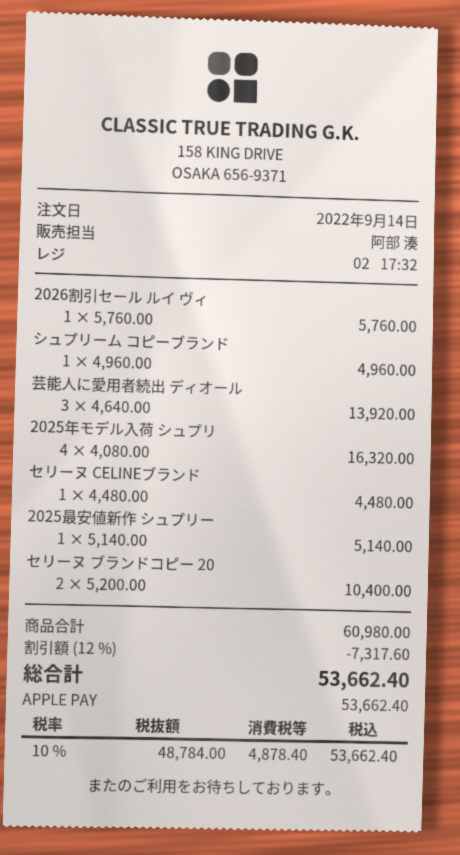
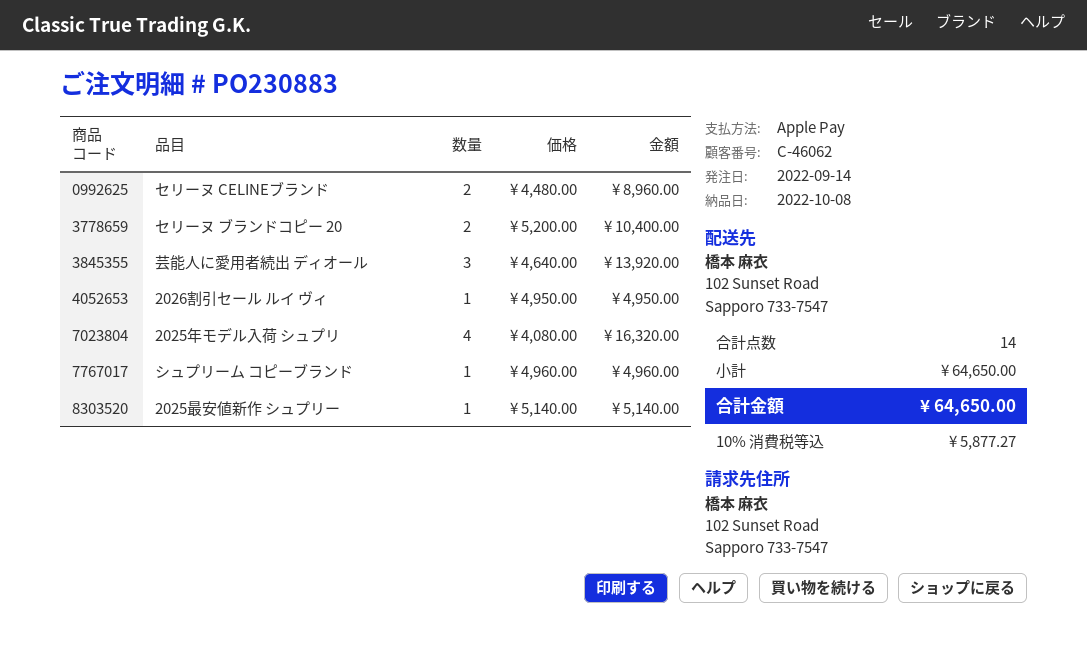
2026割引セール ルイ ヴィ: 1 x 5760.00 = 5760.00 -> 1 x 4950.00 = 4950.00
セリーヌ CELINEブランド: 1 x 4480.00 = 4480.00 -> 2 x 4480.00 = 8960.00
subtotal: 60980.00 -> 64650.00
discount: 12% = 7317.60 -> none
tax: 10% = 4878.40 -> 10% = 5877.27
total: 53662.40 -> 64650.00

